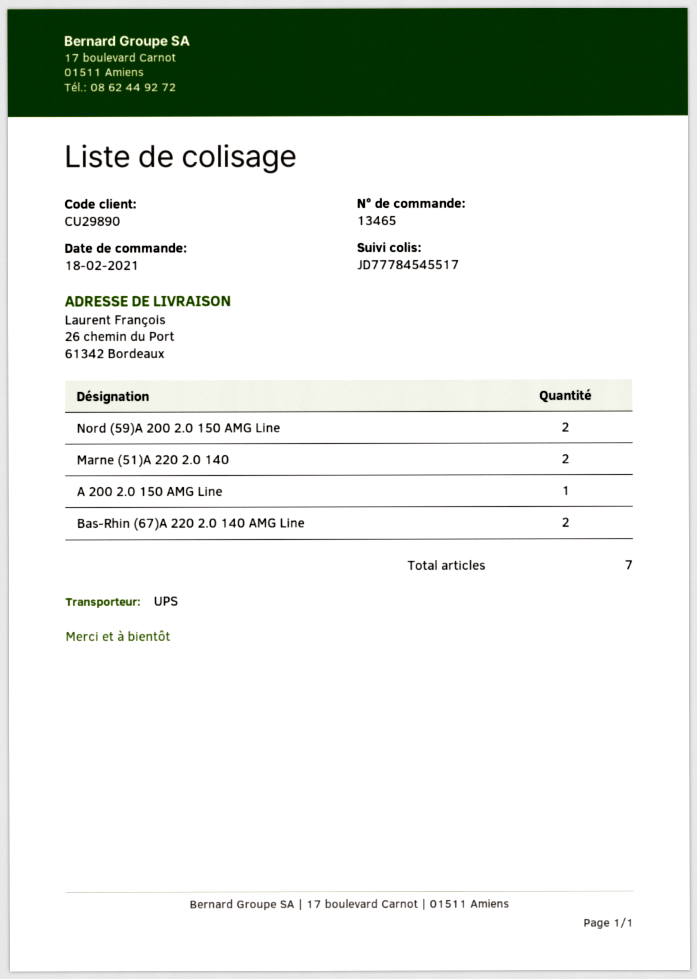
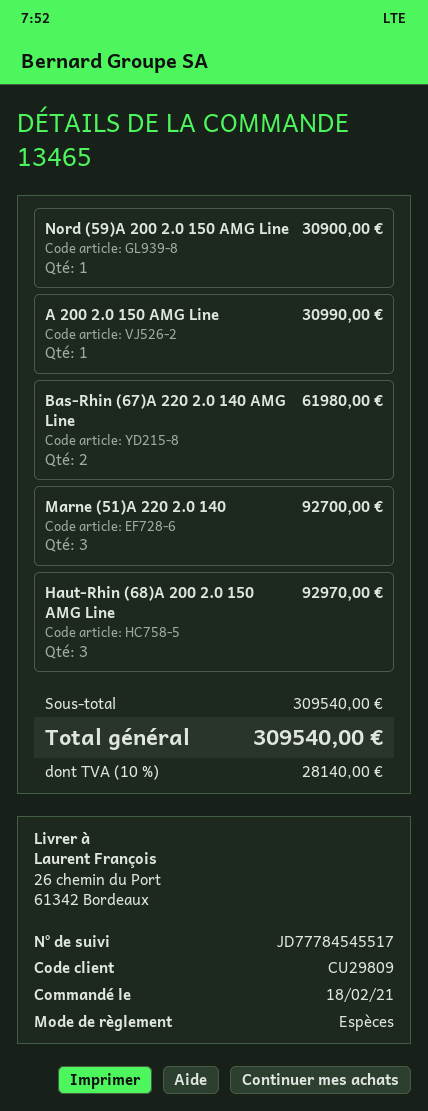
customer number: CU29890 -> CU29809
Nord (59)A 200 2.0 150 AMG Line: 2 -> 1
Marne (51)A 220 2.0 140: 2 -> 3
Haut-Rhin (68)A 200 2.0 150 AMG Line: none -> 3

